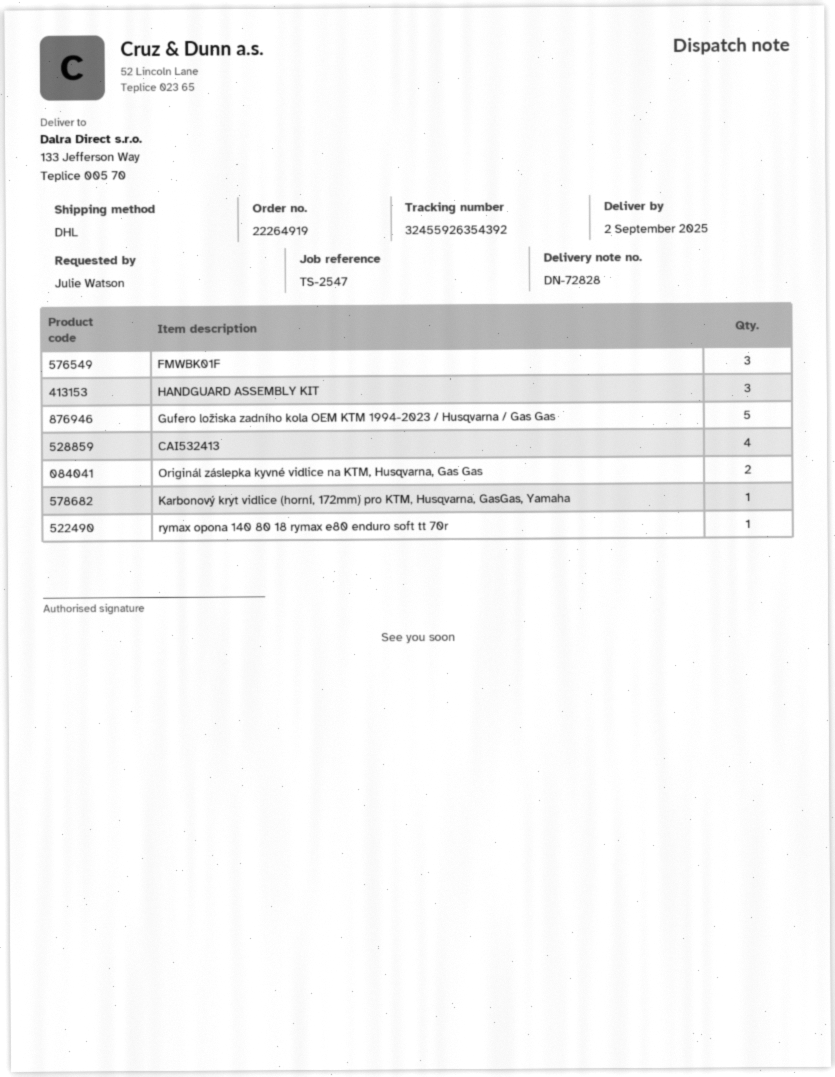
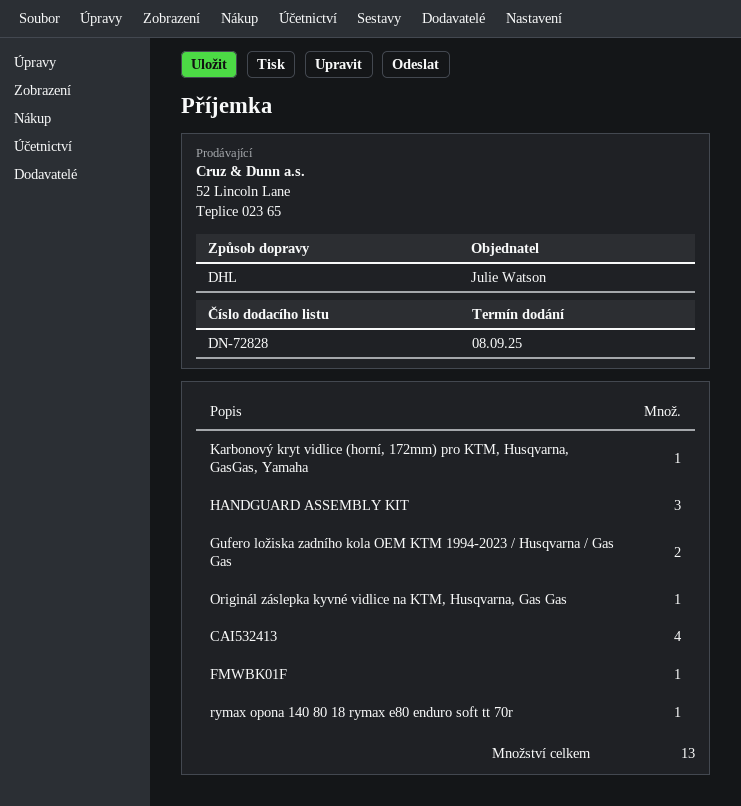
delivery date: 2025-09-02 -> 2025-09-08
FMWBK01F: 3 -> 1
Gufero ložiska zadního kola OEM KTM 1994-2023 / Husqvarna / Gas Gas: 5 -> 2
Originál záslepka kyvné vidlice na KTM, Husqvarna, Gas Gas: 2 -> 1

